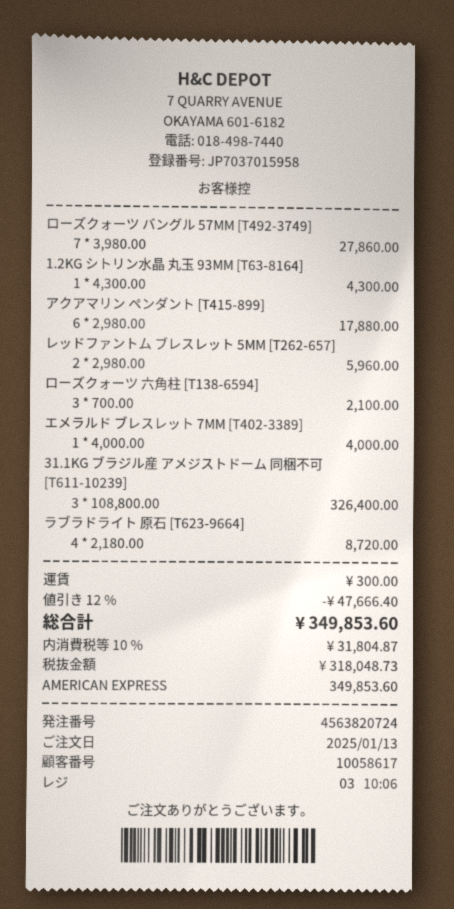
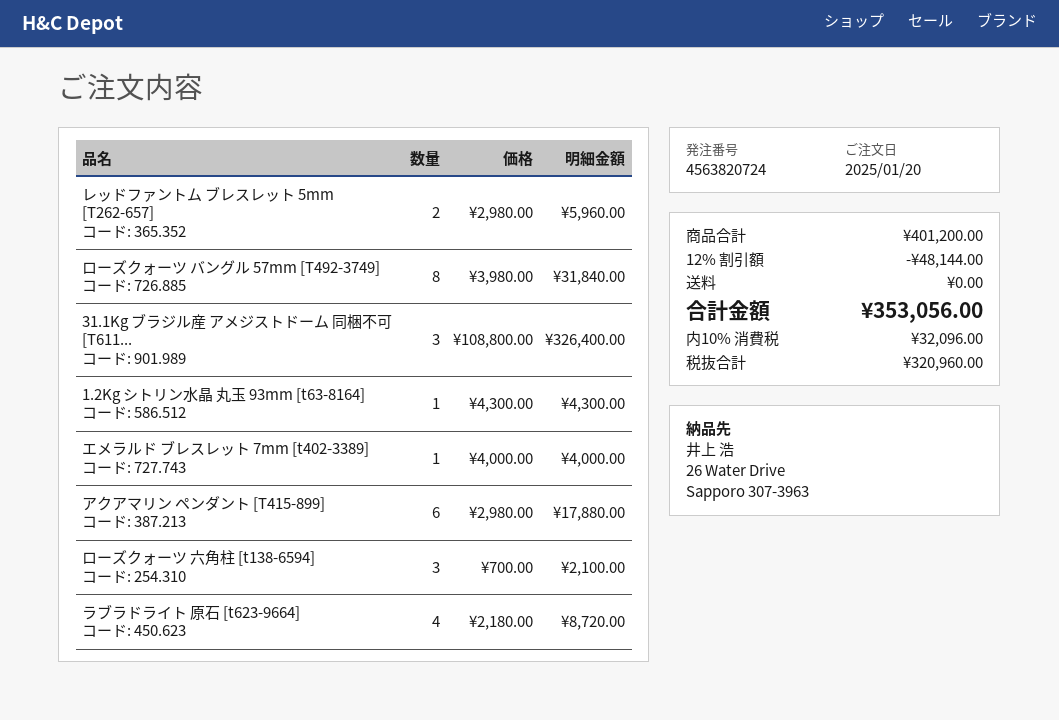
order date: 2025-01-13 -> 2025-01-20
ローズクォーツ バングル 57MM [T492-3749]: 7 x 3980.00 = 27860.00 -> 8 x 3980.00 = 31840.00
discount: 12% = 47666.40 -> 12% = 48144.00
shipping: 300.00 -> 0.00
net: 318048.73 -> 320960.00
tax: 10% = 31804.87 -> 10% = 32096.00
total: 349853.60 -> 353056.00

